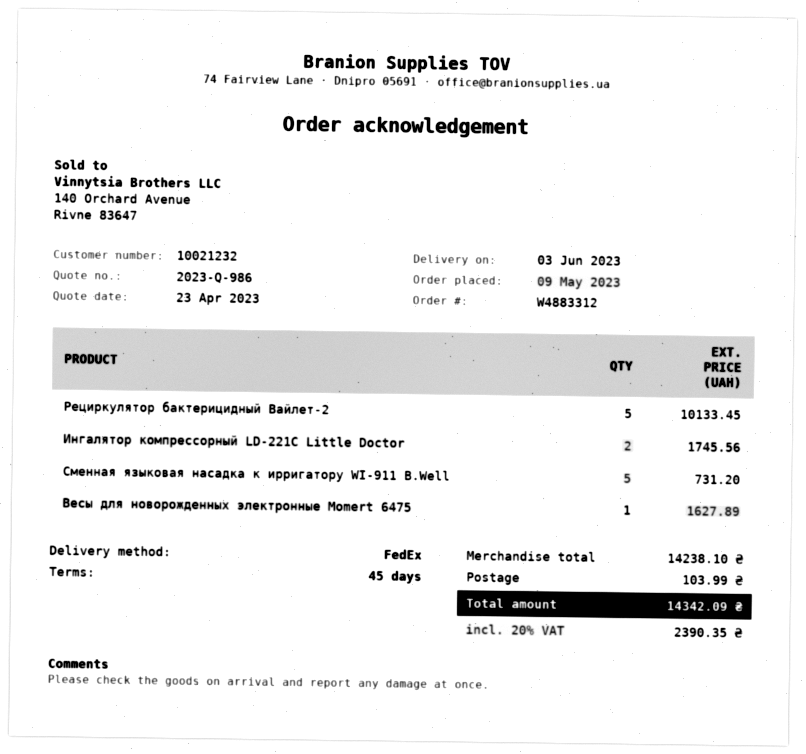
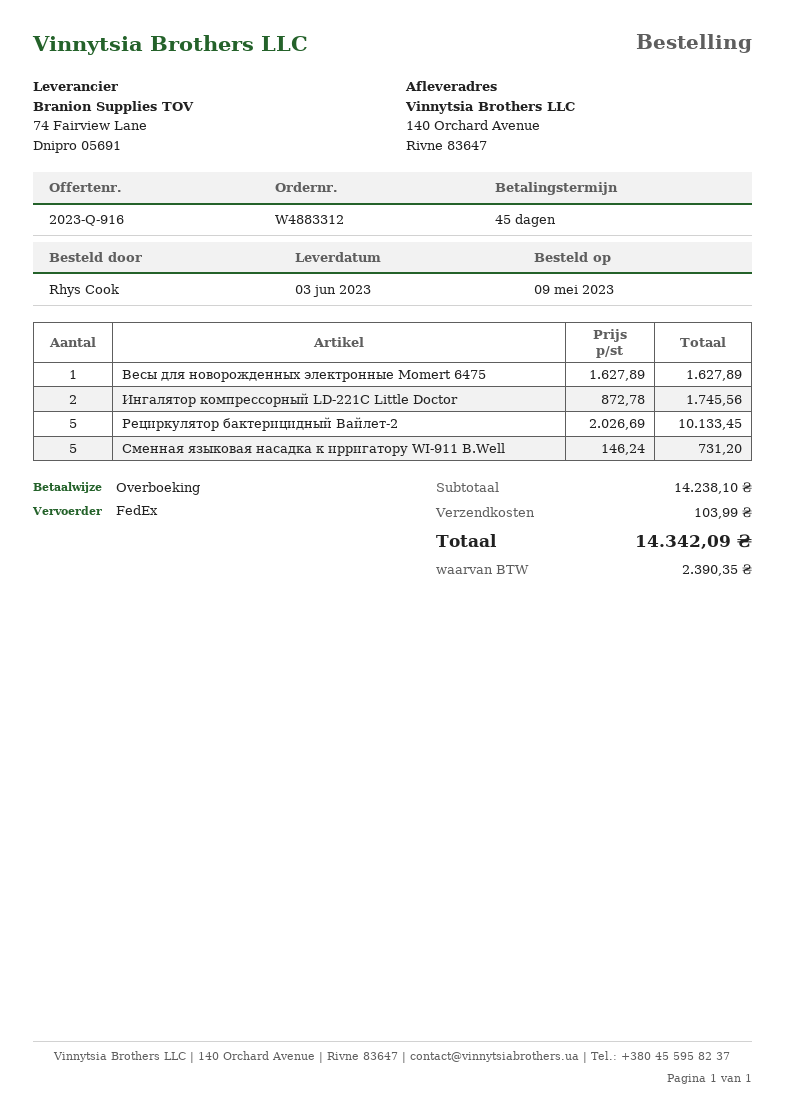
quote number: 2023-Q-986 -> 2023-Q-916

